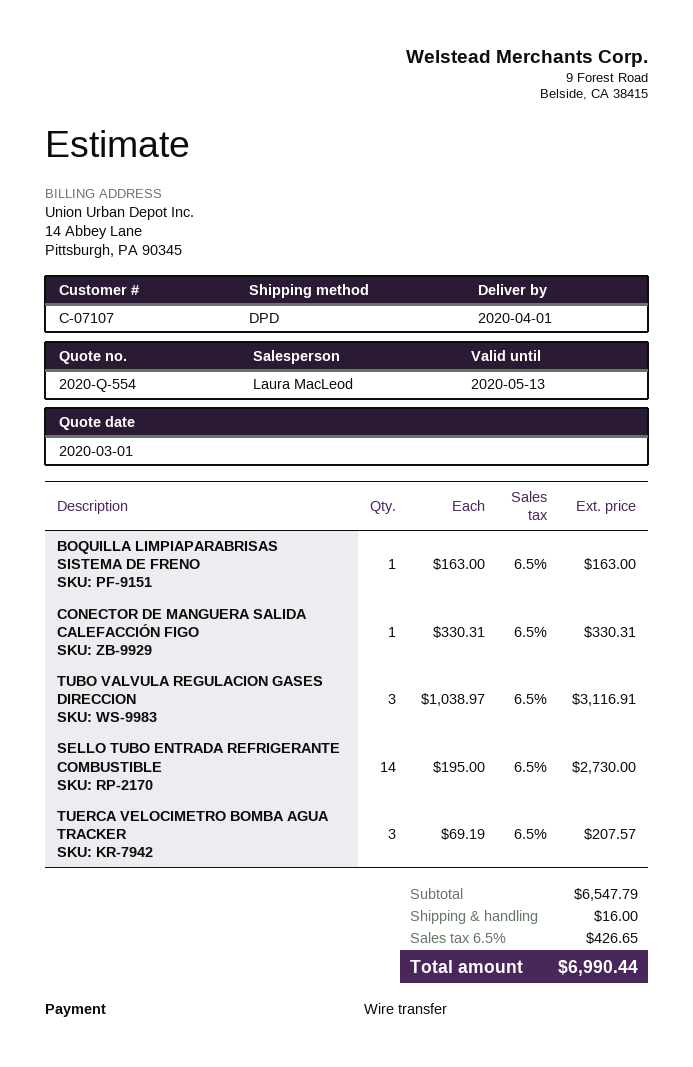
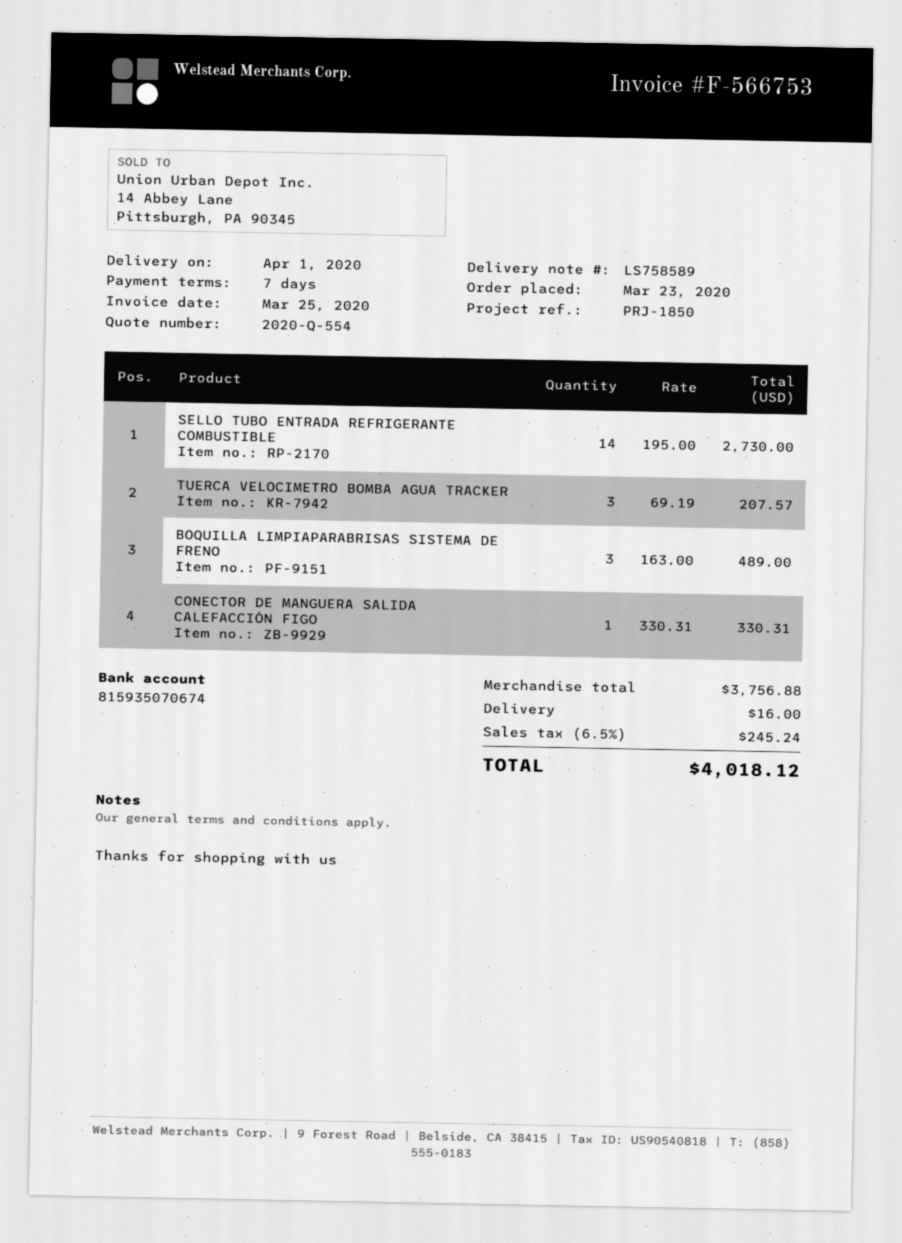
BOQUILLA LIMPIAPARABRISAS SISTEMA DE FRENO: 1 x 163.00 = 163.00 -> 3 x 163.00 = 489.00
TUBO VALVULA REGULACION GASES DIRECCION: 3 x 1038.97 = 3116.91 -> none
subtotal: 6547.79 -> 3756.88
tax: 6.5% = 426.65 -> 6.5% = 245.24
total: 6990.44 -> 4018.12

